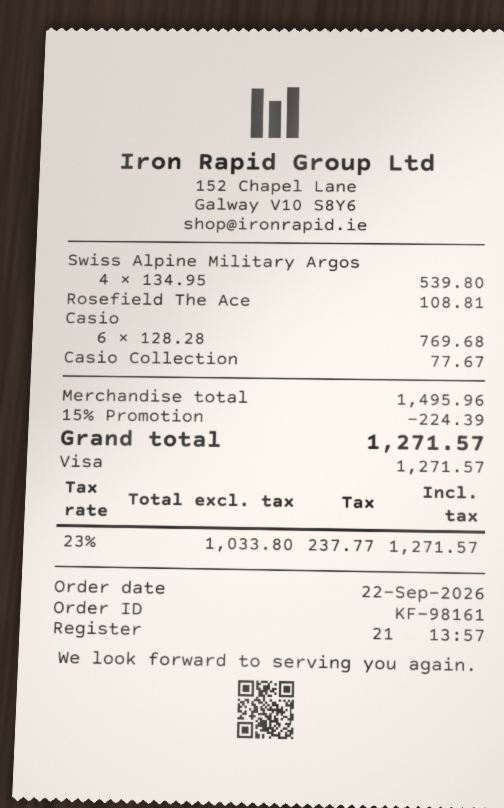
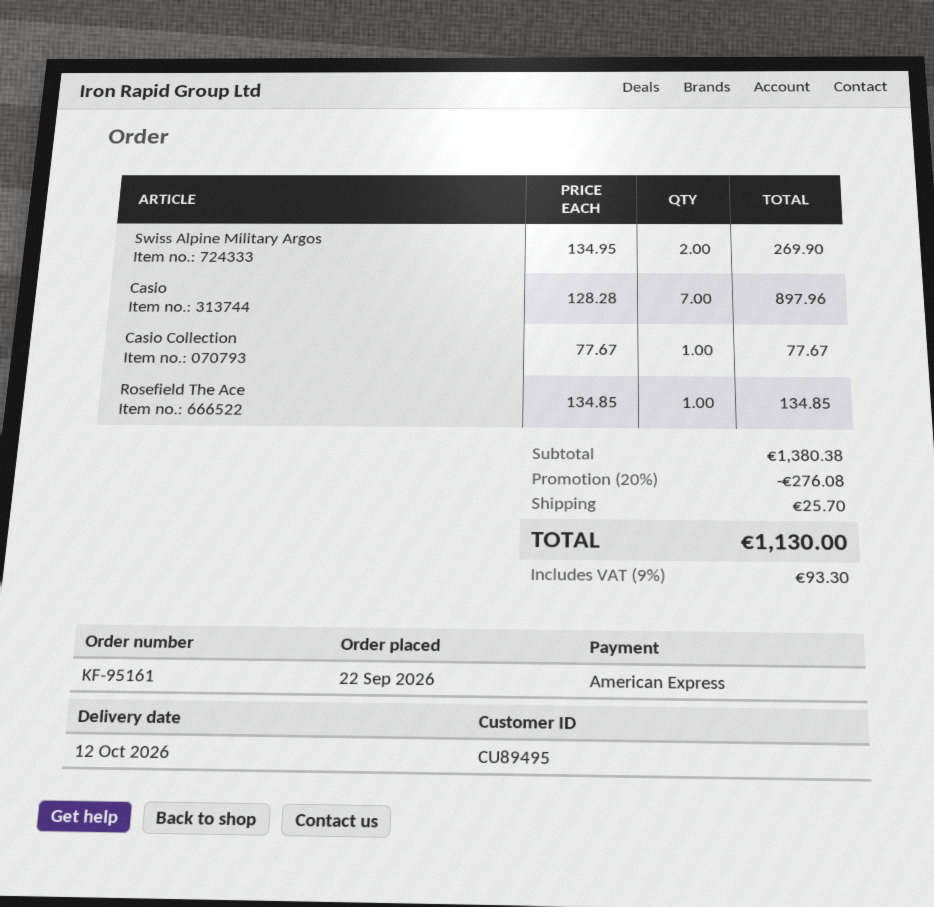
order number: KF-98161 -> KF-95161
payment method: Visa -> American Express
Swiss Alpine Military Argos: 4 x 134.95 = 539.80 -> 2 x 134.95 = 269.90
Rosefield The Ace: 1 x 108.81 = 108.81 -> 1 x 134.85 = 134.85
Casio: 6 x 128.28 = 769.68 -> 7 x 128.28 = 897.96
subtotal: 1495.96 -> 1380.38
discount: 15% = 224.39 -> 20% = 276.08
shipping: none -> 25.70
tax: 23% = 237.77 -> 9% = 93.30
total: 1271.57 -> 1130.00

